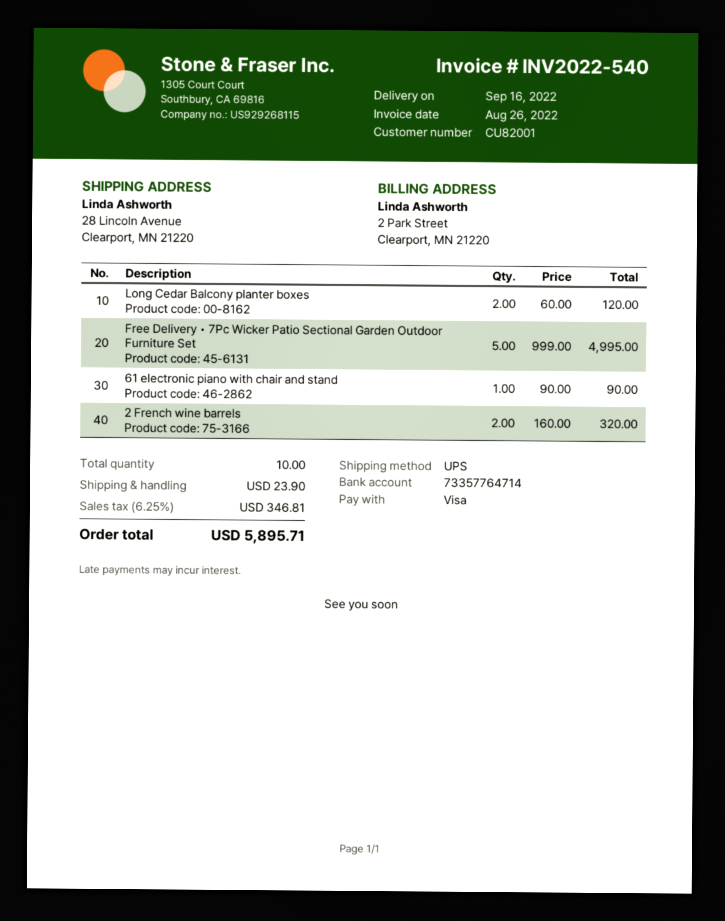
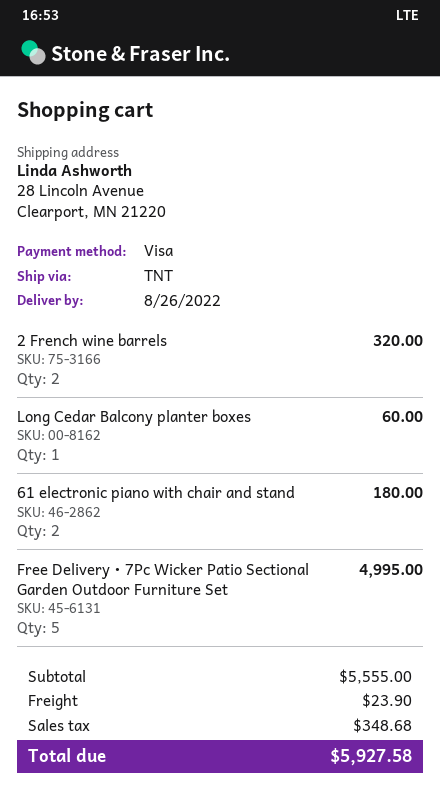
delivery date: 2022-09-16 -> 2022-08-26
shipping method: UPS -> TNT
Long Cedar Balcony planter boxes: 2 for 120.00 -> 1 for 60.00
61 electronic piano with chair and stand: 1 for 90.00 -> 2 for 180.00
tax: 346.81 -> 348.68
total: 5895.71 -> 5927.58

